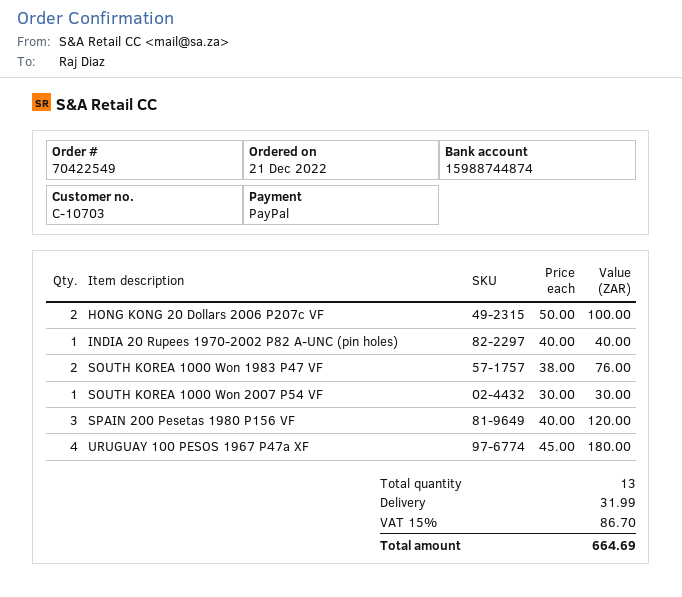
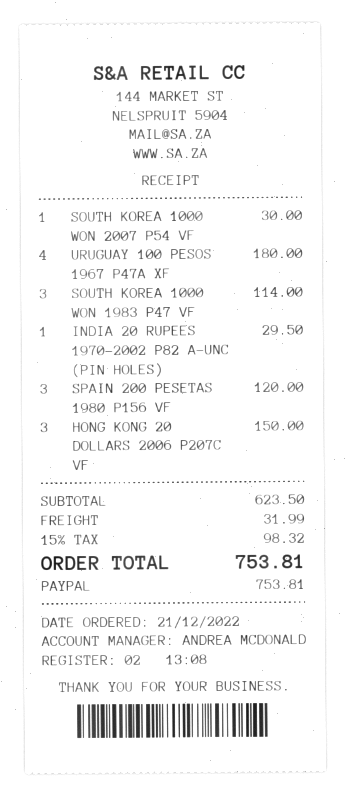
HONG KONG 20 Dollars 2006 P207c VF: 2 for 100.00 -> 3 for 150.00
INDIA 20 Rupees 1970-2002 P82 A-UNC (pin holes): 1 for 40.00 -> 1 for 29.50
SOUTH KOREA 1000 Won 1983 P47 VF: 2 for 76.00 -> 3 for 114.00
tax: 15% = 86.70 -> 15% = 98.32
total: 664.69 -> 753.81

